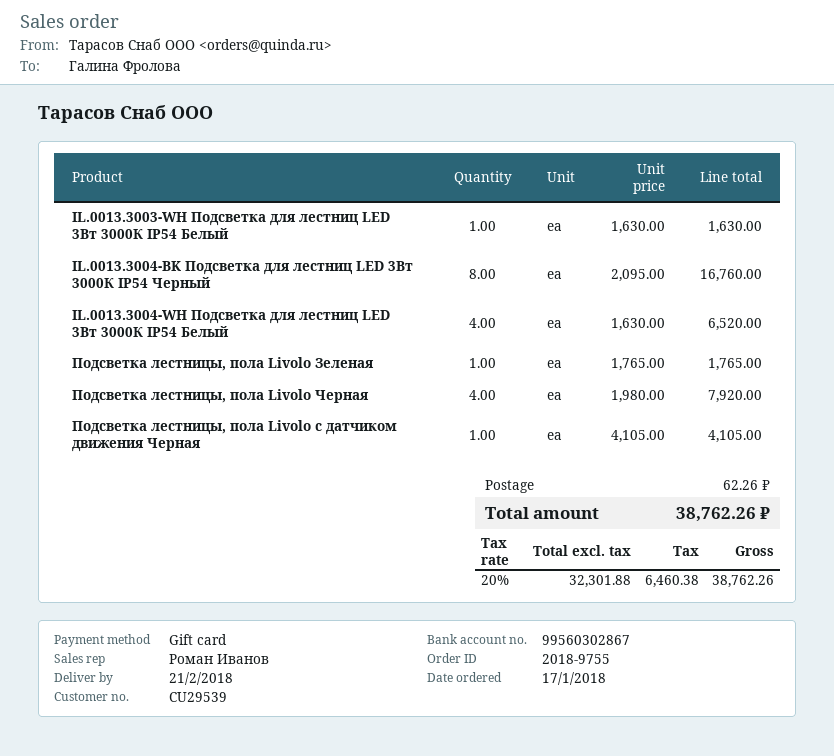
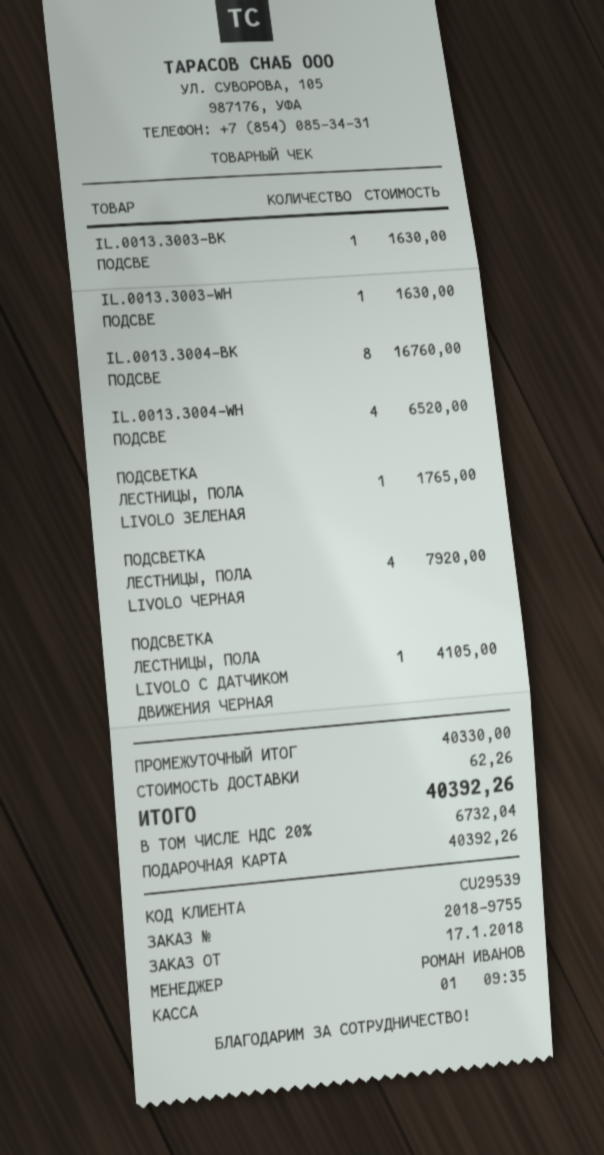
IL.0013.3003-BK ПОДСВЕ: none -> 1 for 1630.00
tax: 20% = 6460.38 -> 20% = 6732.04
total: 38762.26 -> 40392.26

